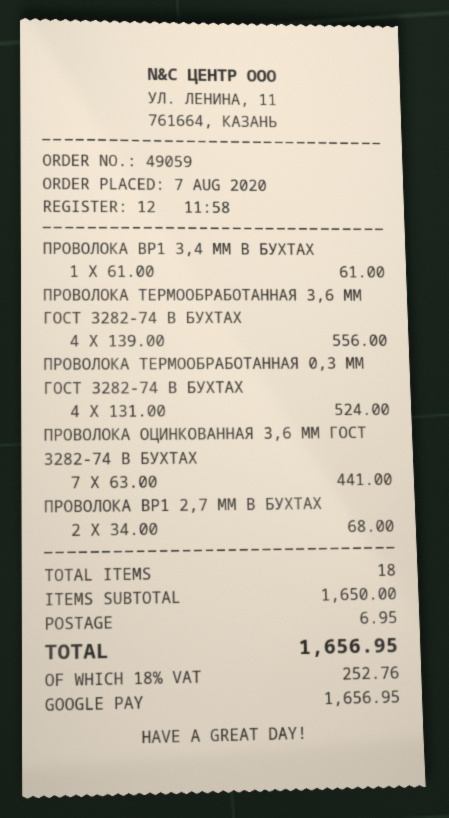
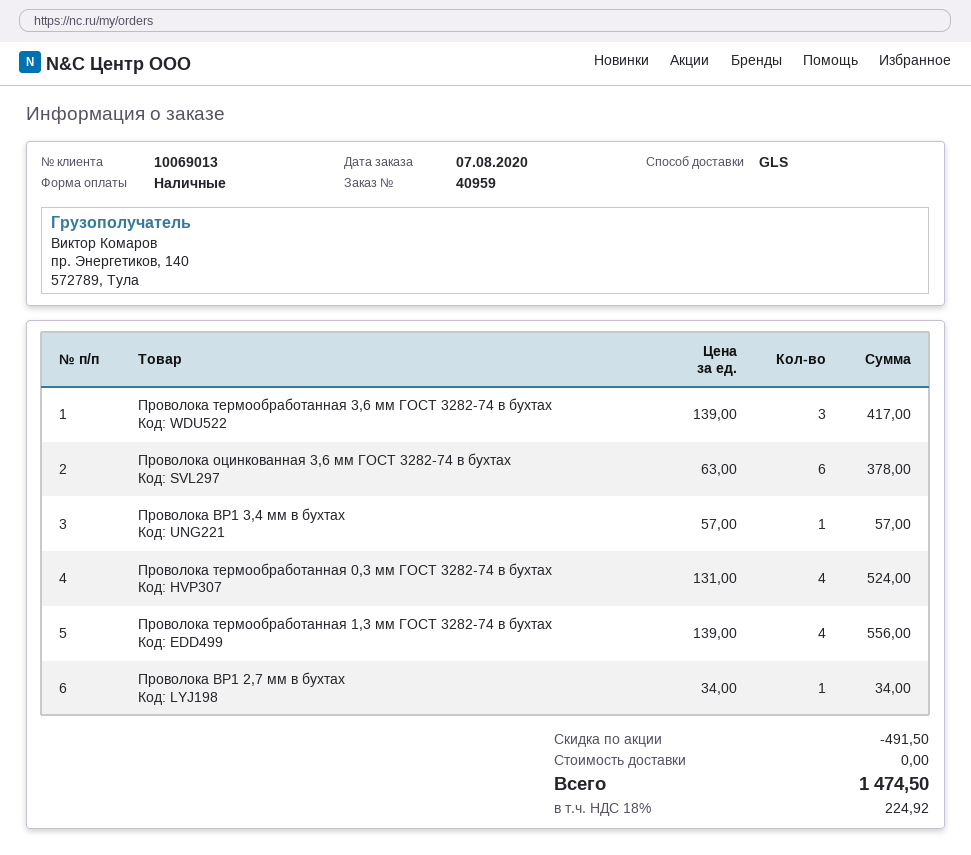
order number: 49059 -> 40959
payment method: Google Pay -> cash
ПРОВОЛОКА ВР1 3,4 ММ В БУХТАХ: 1 x 61.00 = 61.00 -> 1 x 57.00 = 57.00
ПРОВОЛОКА ТЕРМООБРАБОТАННАЯ 3,6 ММ ГОСТ 3282-74 В БУХТАХ: 4 x 139.00 = 556.00 -> 3 x 139.00 = 417.00
ПРОВОЛОКА ОЦИНКОВАННАЯ 3,6 ММ ГОСТ 3282-74 В БУХТАХ: 7 x 63.00 = 441.00 -> 6 x 63.00 = 378.00
ПРОВОЛОКА ВР1 2,7 ММ В БУХТАХ: 2 x 34.00 = 68.00 -> 1 x 34.00 = 34.00
Проволока термообработанная 1,3 мм ГОСТ 3282-74 в бухтах: none -> 4 x 139.00 = 556.00
discount: none -> 491.50
shipping: 6.95 -> 0.00
tax: 18% = 252.76 -> 18% = 224.92
total: 1656.95 -> 1474.50

